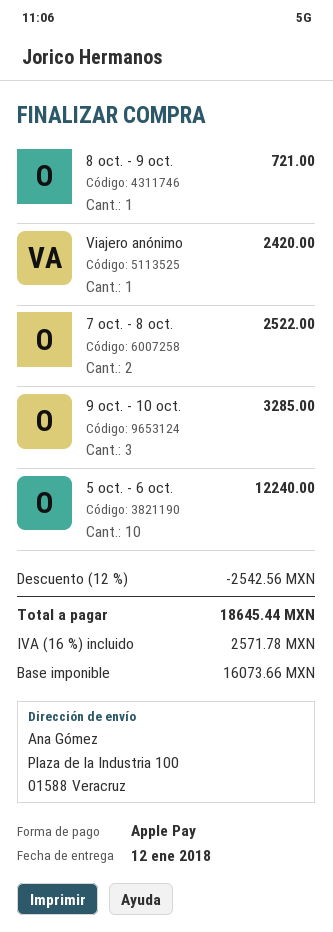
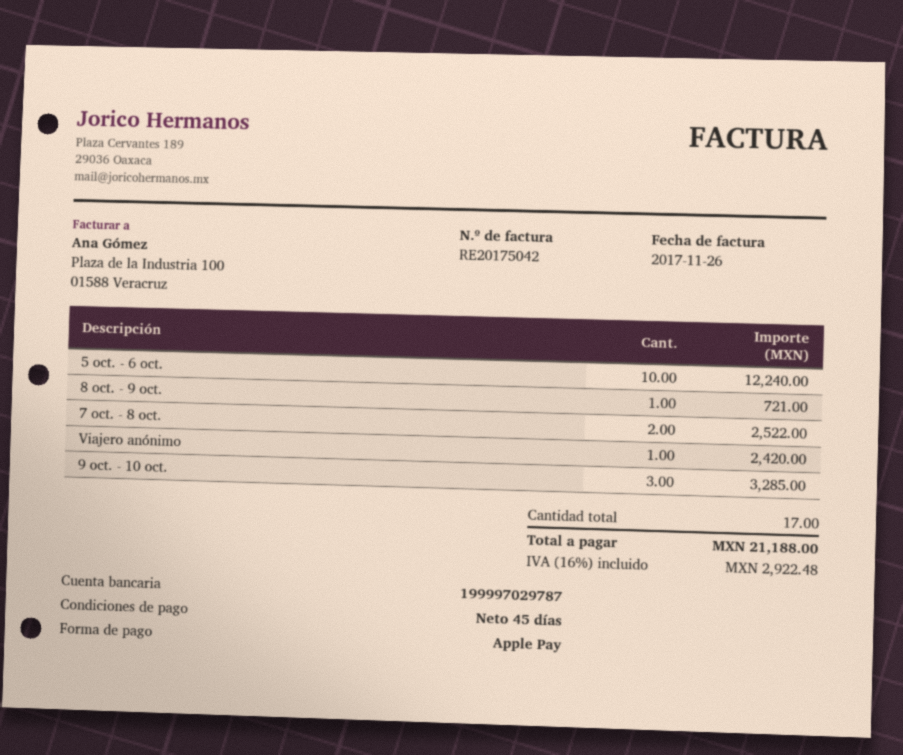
discount: 12% = 2542.56 -> none
tax: 16% = 2571.78 -> 16% = 2922.48
total: 18645.44 -> 21188.00

